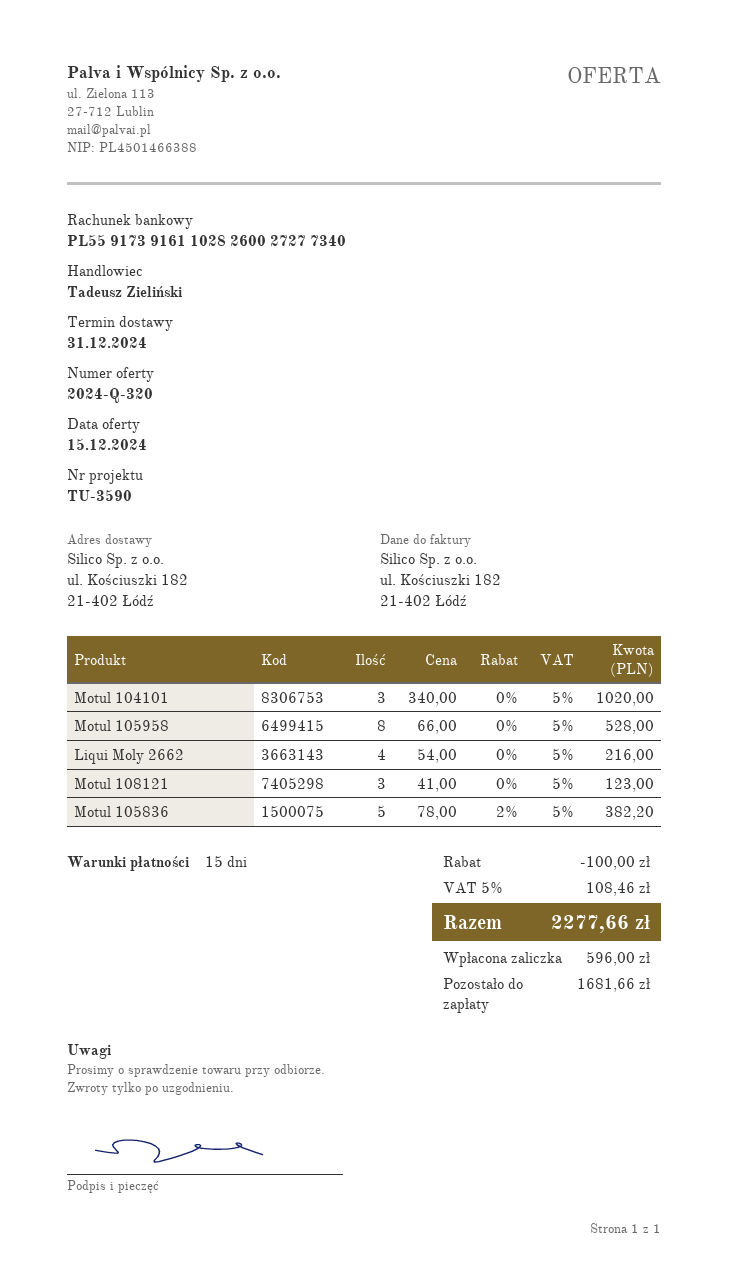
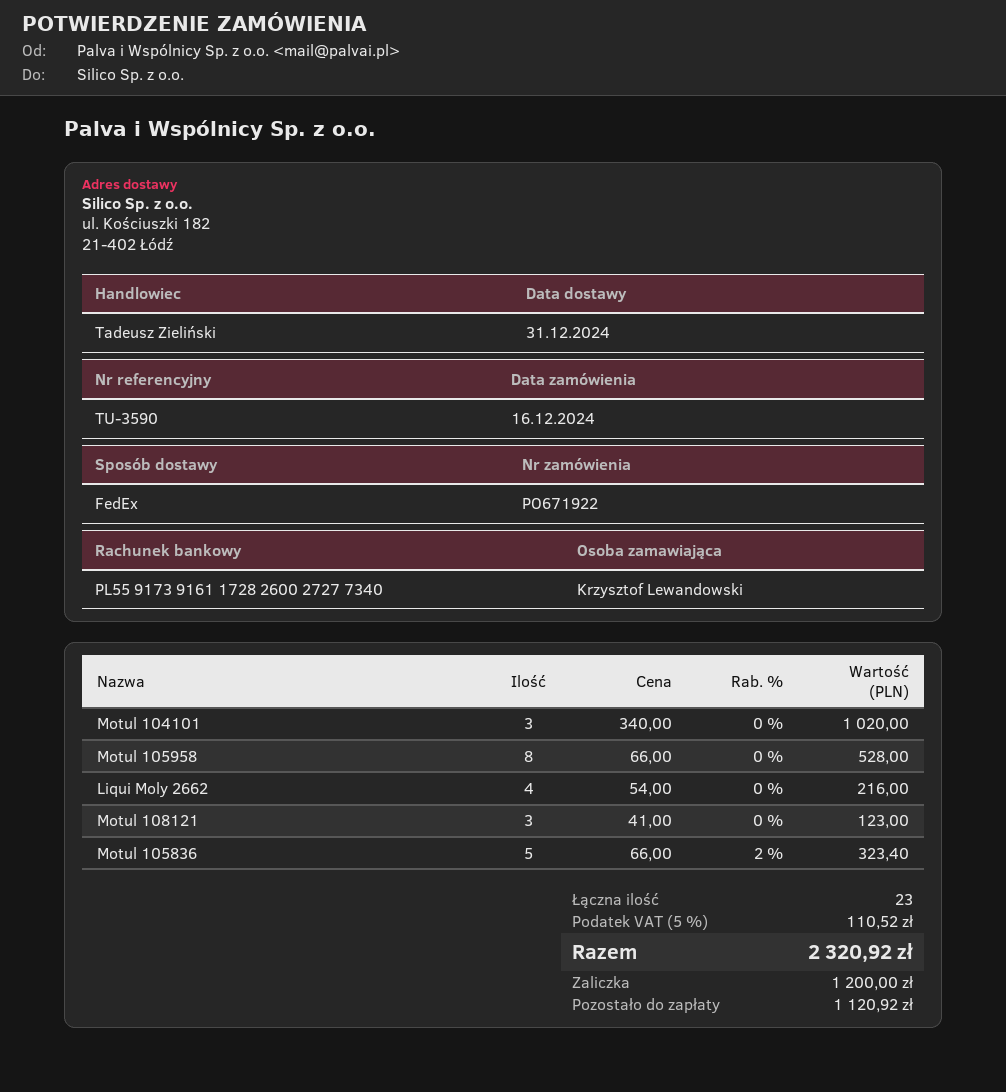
bank account: PL55917391611028260027277340 -> PL55917391611728260027277340
Motul 105836: 5 x 78.00 - 2% = 382.20 -> 5 x 66.00 - 2% = 323.40
discount: 100.00 -> none
tax: 5% = 108.46 -> 5% = 110.52
total: 2277.66 -> 2320.92
deposit: 596.00 -> 1200.00
balance: 1681.66 -> 1120.92

